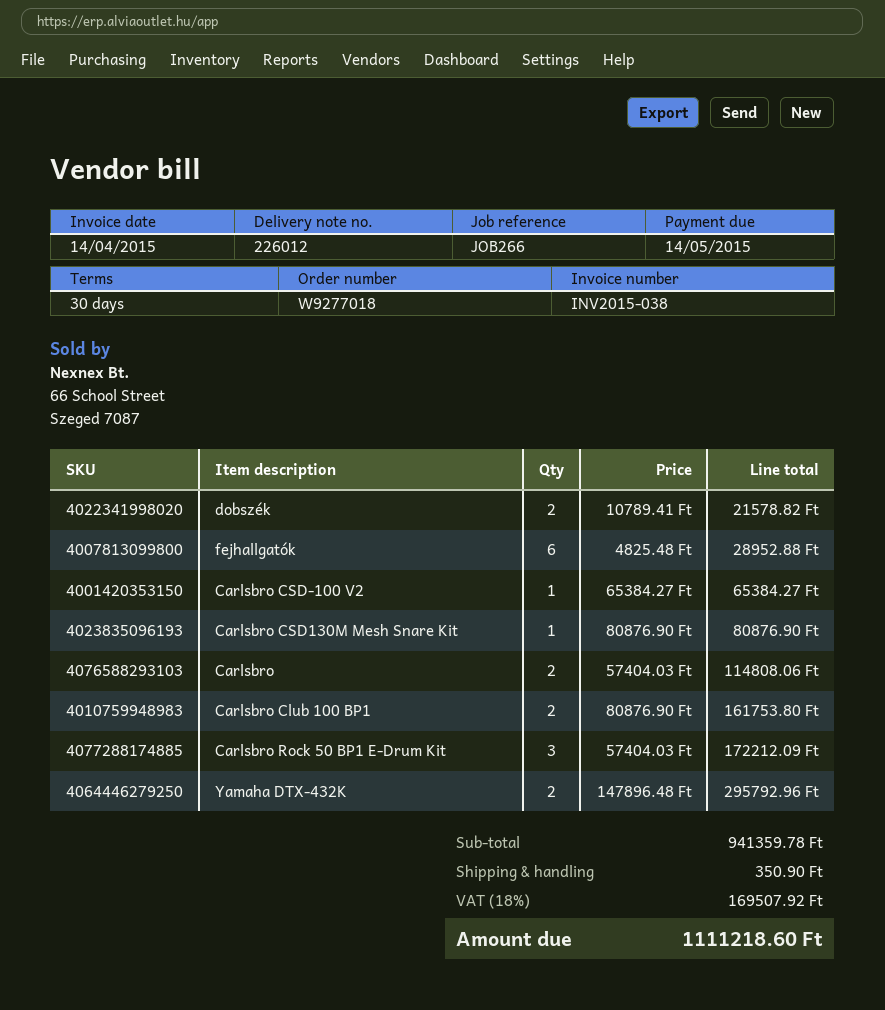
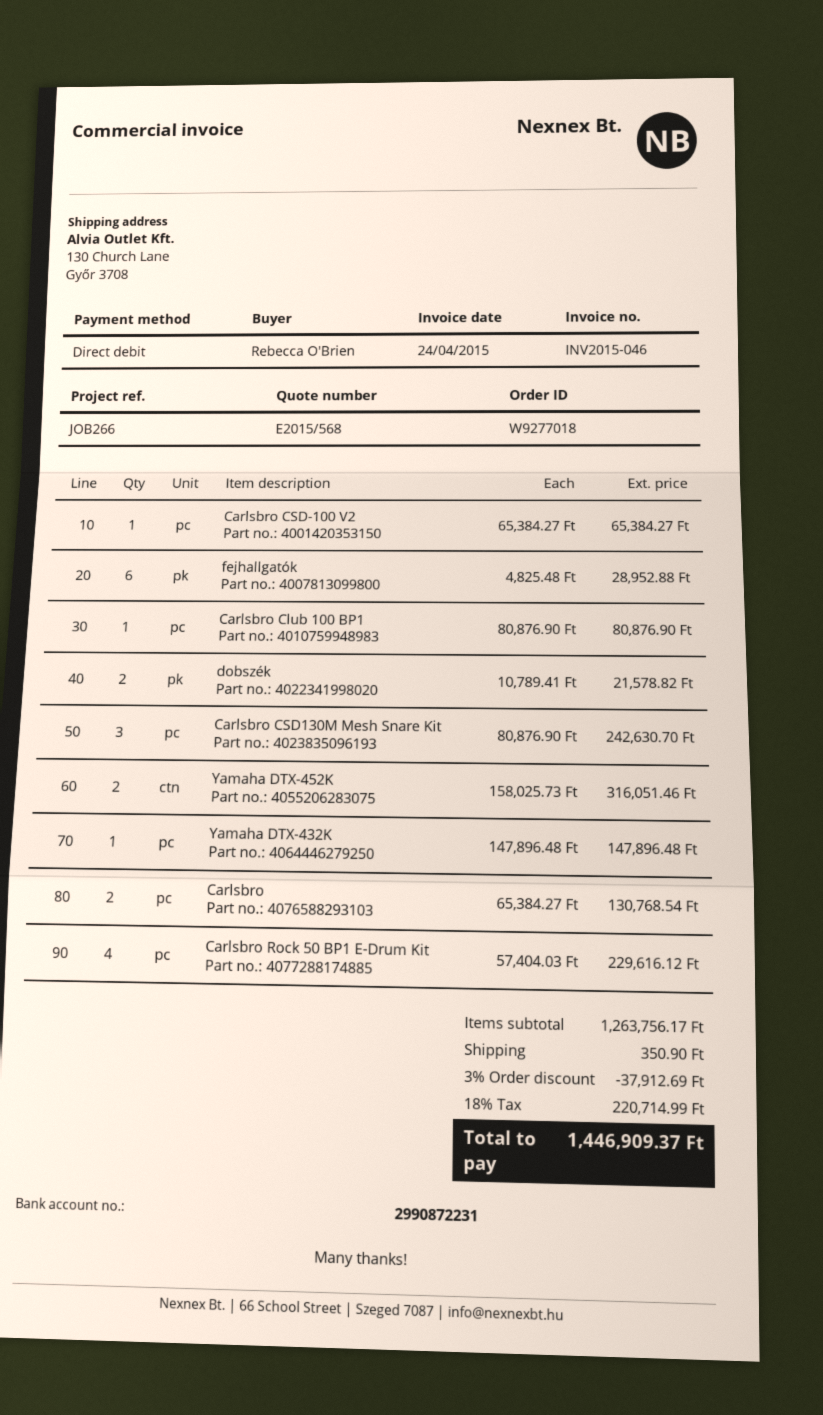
invoice number: INV2015-038 -> INV2015-046
invoice date: 2015-04-14 -> 2015-04-24
Carlsbro CSD130M Mesh Snare Kit: 1 x 80876.90 = 80876.90 -> 3 x 80876.90 = 242630.70
Carlsbro: 2 x 57404.03 = 114808.06 -> 2 x 65384.27 = 130768.54
Carlsbro Club 100 BP1: 2 x 80876.90 = 161753.80 -> 1 x 80876.90 = 80876.90
Carlsbro Rock 50 BP1 E-Drum Kit: 3 x 57404.03 = 172212.09 -> 4 x 57404.03 = 229616.12
Yamaha DTX-432K: 2 x 147896.48 = 295792.96 -> 1 x 147896.48 = 147896.48
Yamaha DTX-452K: none -> 2 x 158025.73 = 316051.46
subtotal: 941359.78 -> 1263756.17
discount: none -> 3% = 37912.69
tax: 18% = 169507.92 -> 18% = 220714.99
total: 1111218.60 -> 1446909.37

